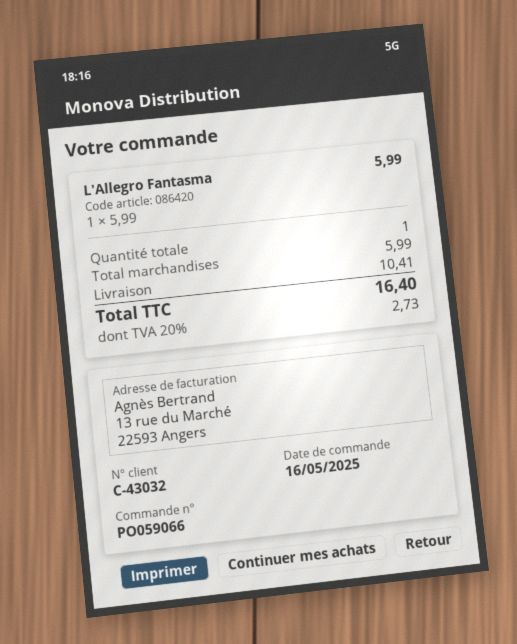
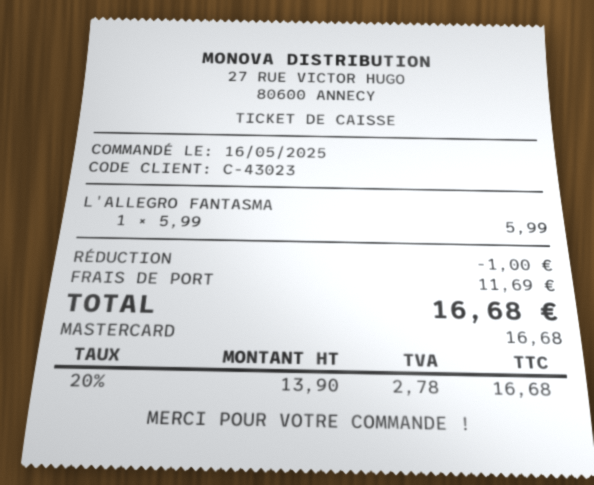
customer number: C-43032 -> C-43023
discount: none -> 1.00
shipping: 10.41 -> 11.69
tax: 20% = 2.73 -> 20% = 2.78
total: 16.40 -> 16.68

